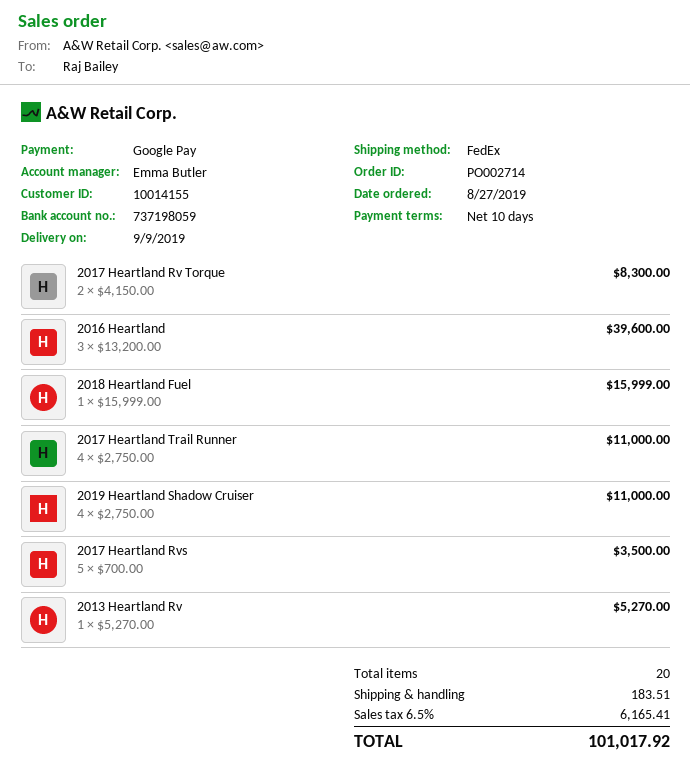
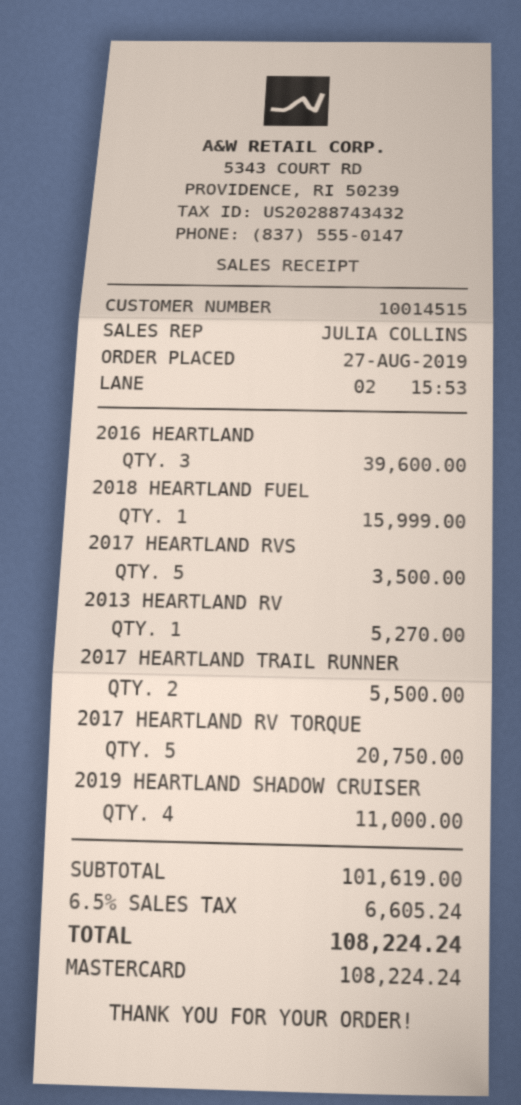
customer number: 10014155 -> 10014515
sales rep: Emma Butler -> JULIA COLLINS
payment method: Google Pay -> Mastercard
2017 Heartland Rv Torque: 2 for 8300.00 -> 5 for 20750.00
2017 Heartland Trail Runner: 4 for 11000.00 -> 2 for 5500.00
shipping: 183.51 -> none
tax: 6.5% = 6165.41 -> 6.5% = 6605.24
total: 101017.92 -> 108224.24

